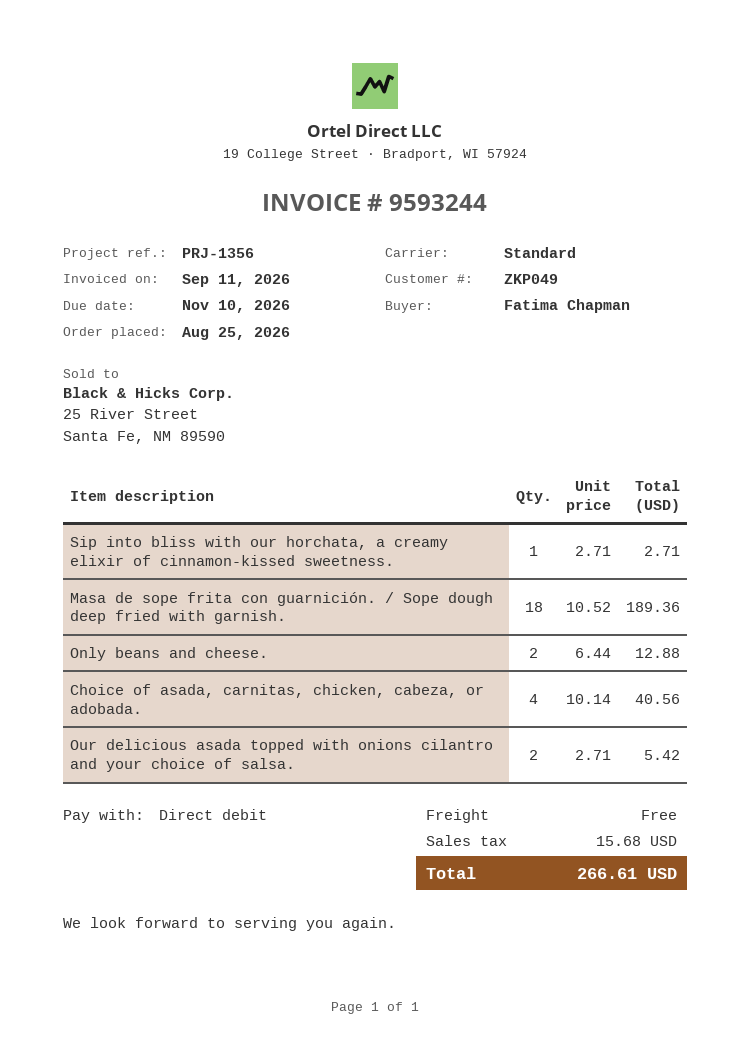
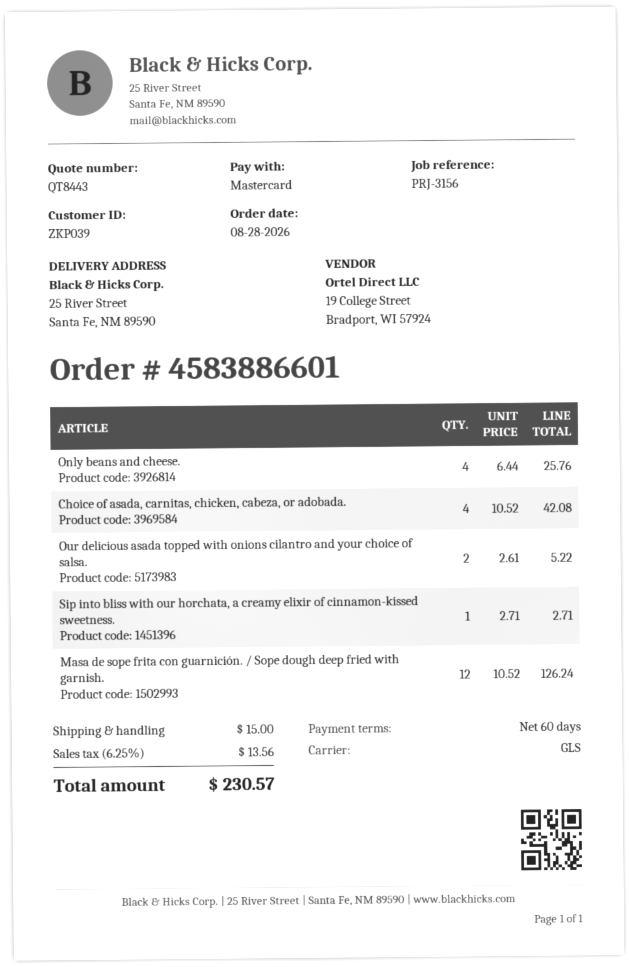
order date: 2026-08-25 -> 2026-08-28
customer number: ZKP049 -> ZKP039
reference: PRJ-1356 -> PRJ-3156
payment method: direct debit -> Mastercard
shipping method: standard -> GLS
Masa de sope frita con guarnición. / Sope dough deep fried with garnish.: 18 x 10.52 = 189.36 -> 12 x 10.52 = 126.24
Only beans and cheese.: 2 x 6.44 = 12.88 -> 4 x 6.44 = 25.76
Choice of asada, carnitas, chicken, cabeza, or adobada.: 4 x 10.14 = 40.56 -> 4 x 10.52 = 42.08
Our delicious asada topped with onions cilantro and your choice of salsa.: 2 x 2.71 = 5.42 -> 2 x 2.61 = 5.22
shipping: 0.00 -> 15.00
tax: 15.68 -> 13.56
total: 266.61 -> 230.57

